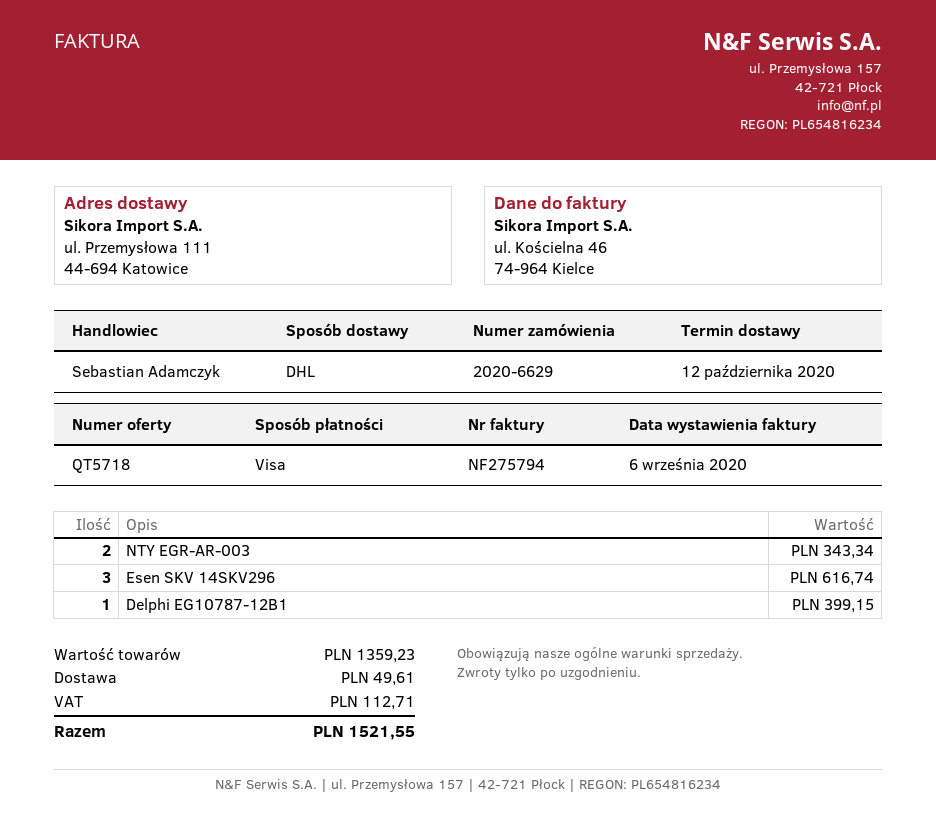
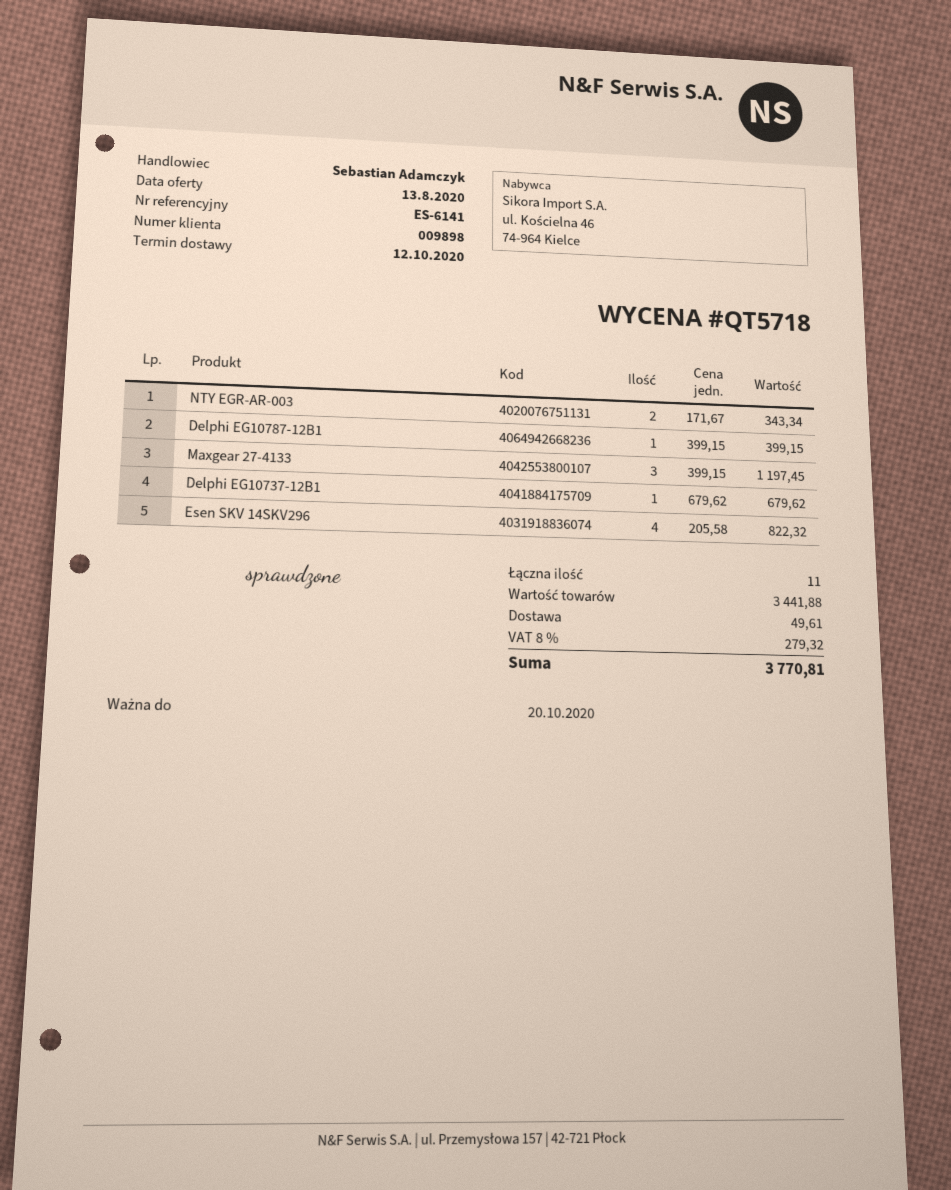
Esen SKV 14SKV296: 3 for 616.74 -> 4 for 822.32
Maxgear 27-4133: none -> 3 for 1197.45
Delphi EG10737-12B1: none -> 1 for 679.62
subtotal: 1359.23 -> 3441.88
tax: 112.71 -> 279.32
total: 1521.55 -> 3770.81

